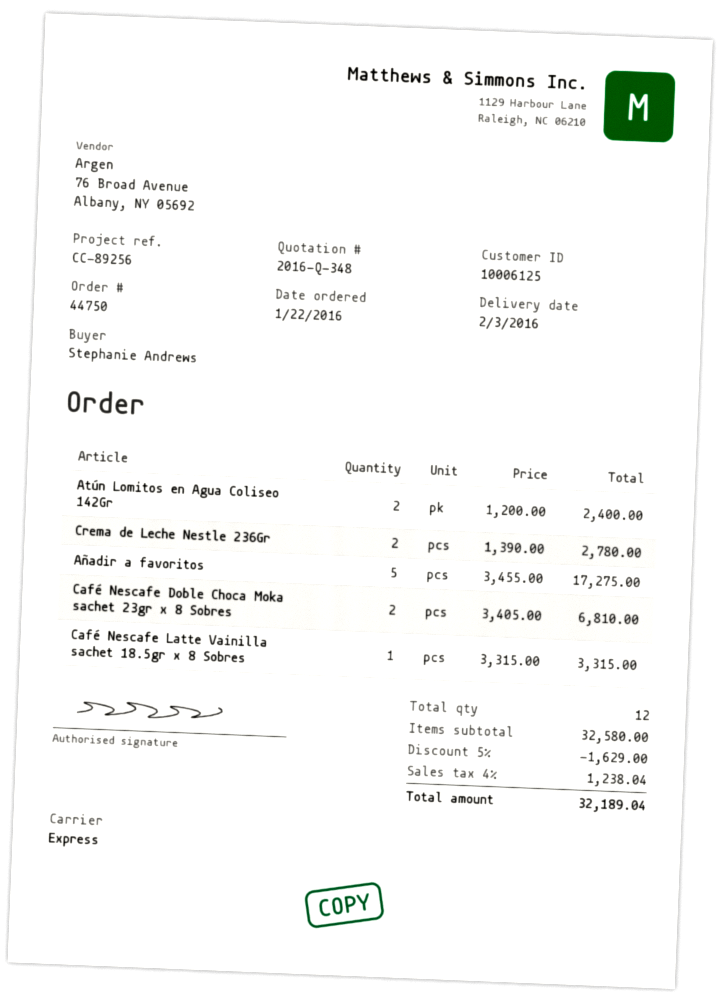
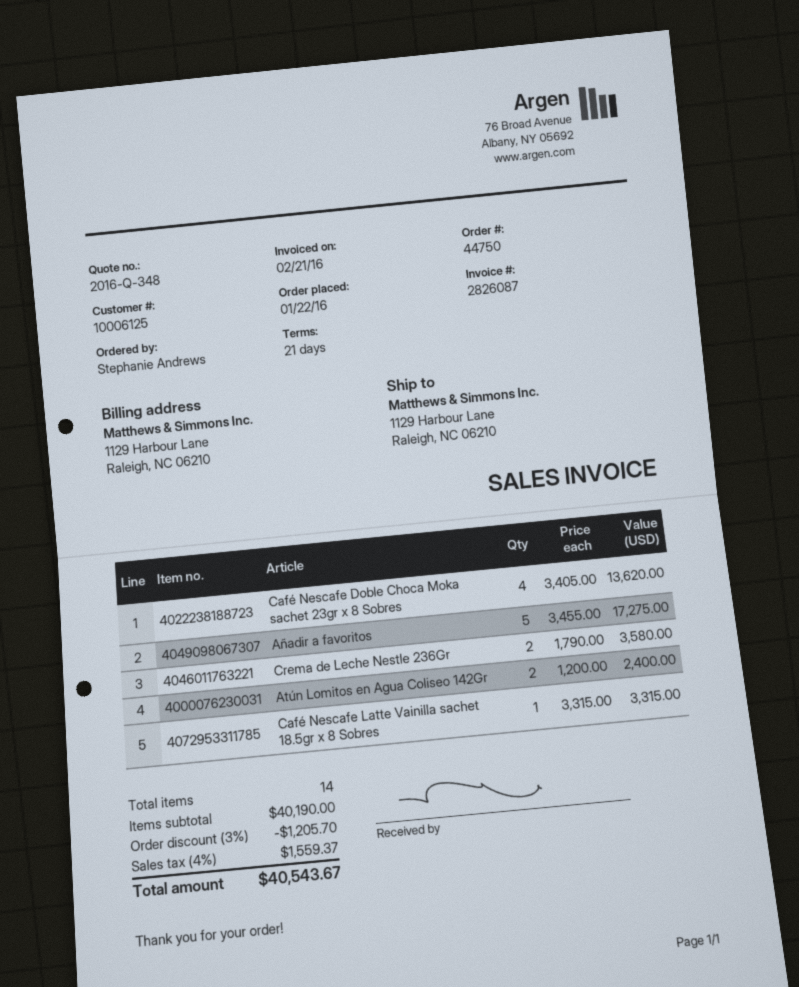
Crema de Leche Nestle 236Gr: 2 x 1390.00 = 2780.00 -> 2 x 1790.00 = 3580.00
Café Nescafe Doble Choca Moka sachet 23gr x 8 Sobres: 2 x 3405.00 = 6810.00 -> 4 x 3405.00 = 13620.00
total quantity: 12 -> 14
subtotal: 32580.00 -> 40190.00
discount: 5% = 1629.00 -> 3% = 1205.70
tax: 4% = 1238.04 -> 4% = 1559.37
total: 32189.04 -> 40543.67

